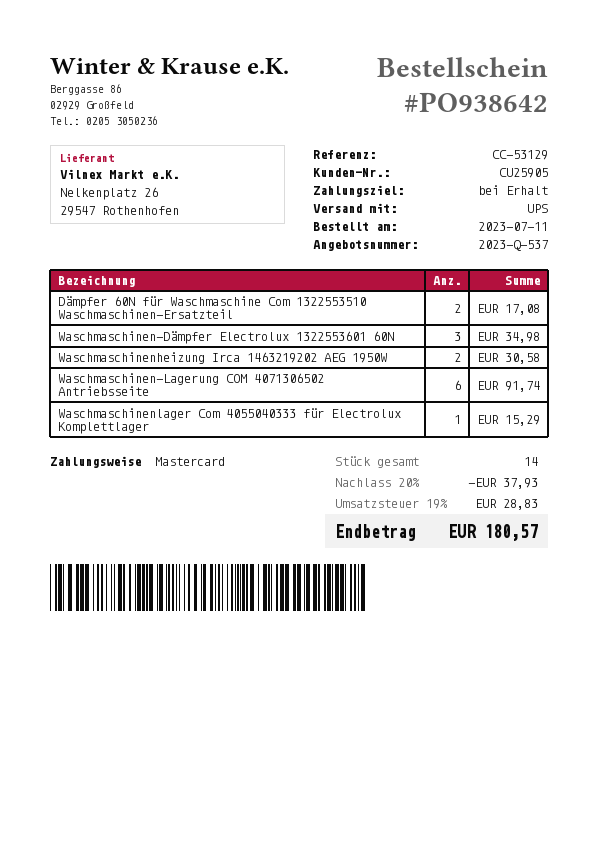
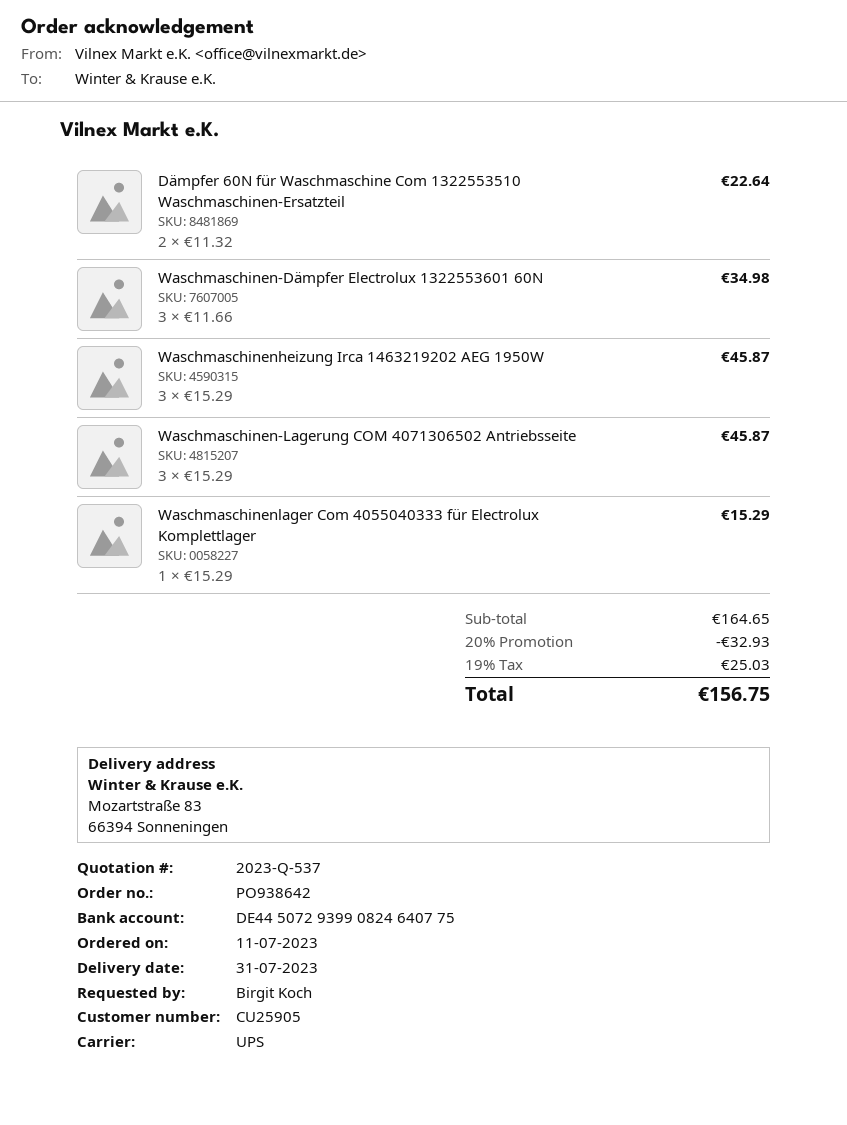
Dämpfer 60N für Waschmaschine Com 1322553510 Waschmaschinen-Ersatzteil: 2 for 17.08 -> 2 for 22.64
Waschmaschinenheizung Irca 1463219202 AEG 1950W: 2 for 30.58 -> 3 for 45.87
Waschmaschinen-Lagerung COM 4071306502 Antriebsseite: 6 for 91.74 -> 3 for 45.87
discount: 20% = 37.93 -> 20% = 32.93
tax: 19% = 28.83 -> 19% = 25.03
total: 180.57 -> 156.75

